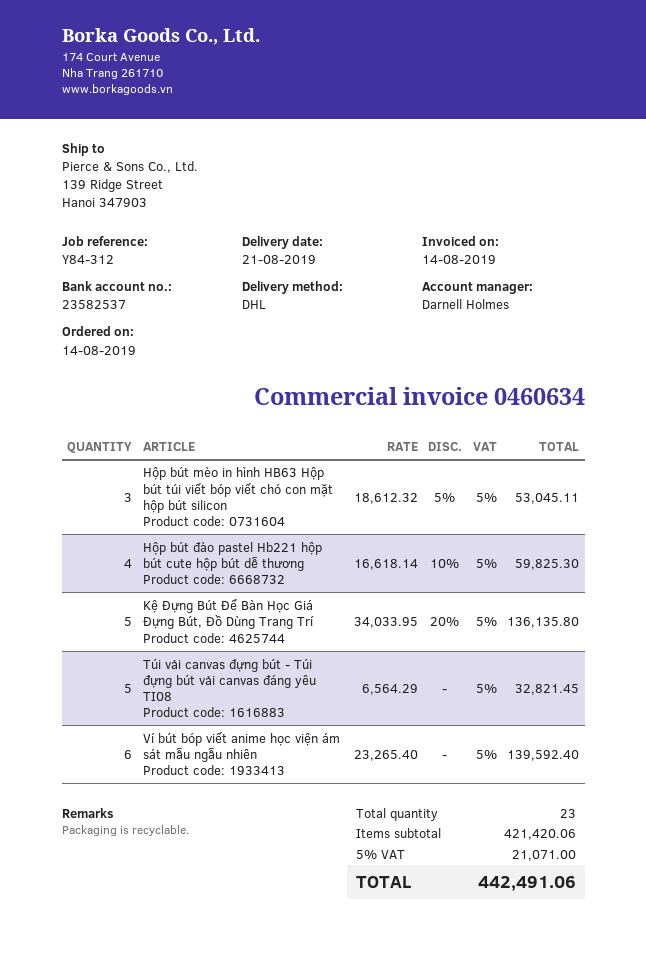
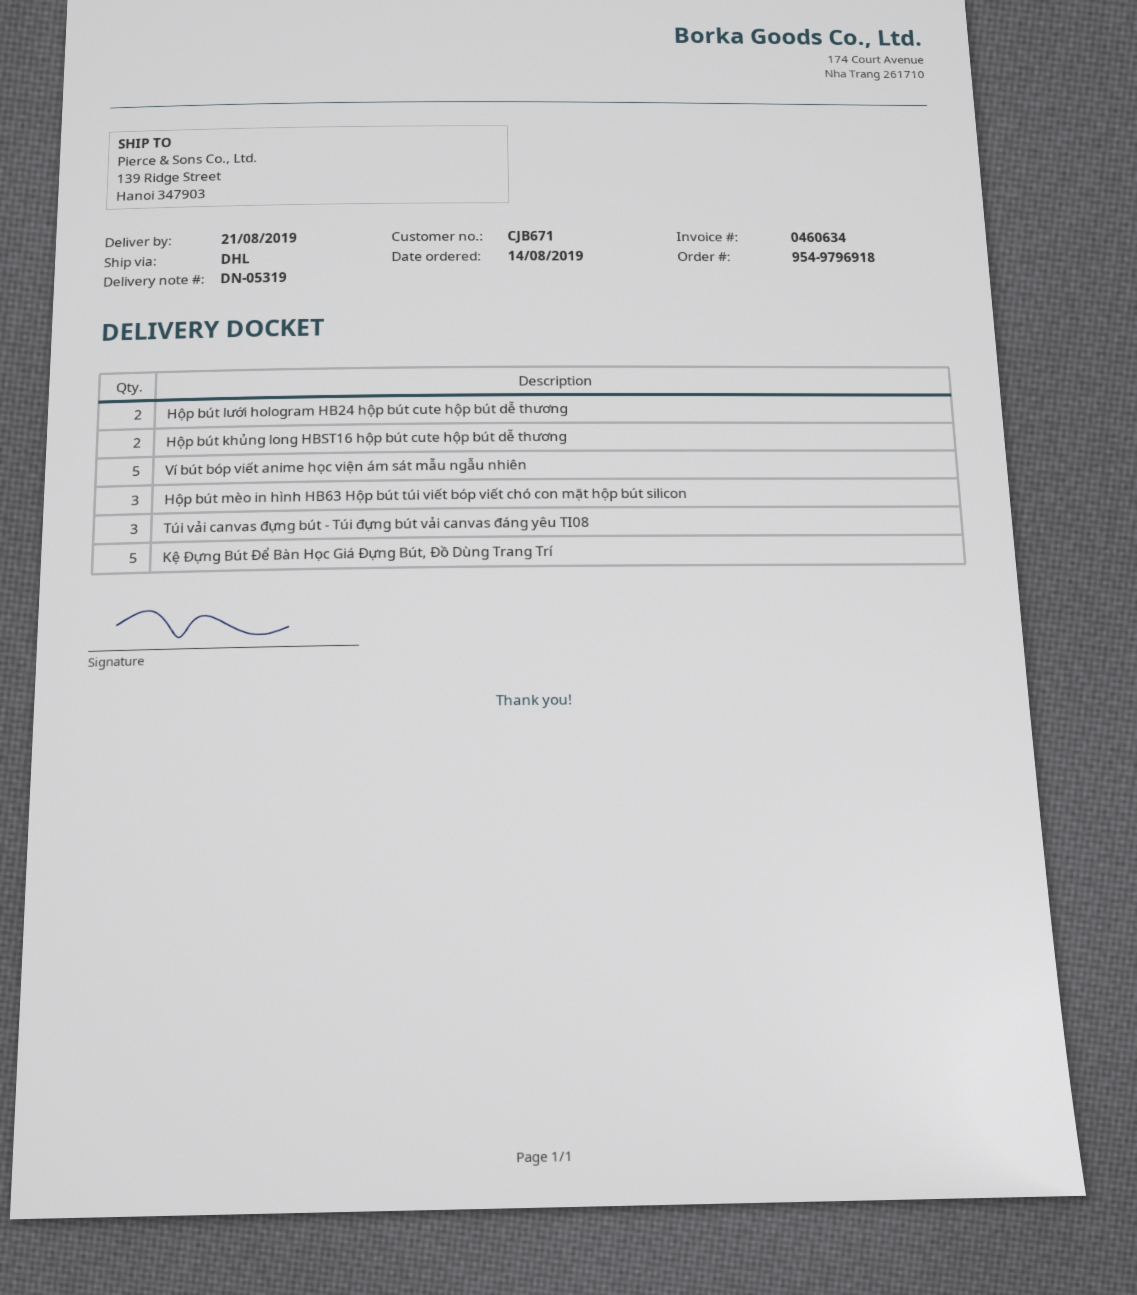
Hộp bút đào pastel Hb221 hộp bút cute hộp bút dễ thương: 4 -> none
Túi vải canvas đựng bút - Túi đựng bút vải canvas đáng yêu TI08: 5 -> 3
Ví bút bóp viết anime học viện ám sát mẫu ngẫu nhiên: 6 -> 5
Hộp bút lưới hologram HB24 hộp bút cute hộp bút dễ thương: none -> 2
Hộp bút khủng long HBST16 hộp bút cute hộp bút dễ thương: none -> 2

